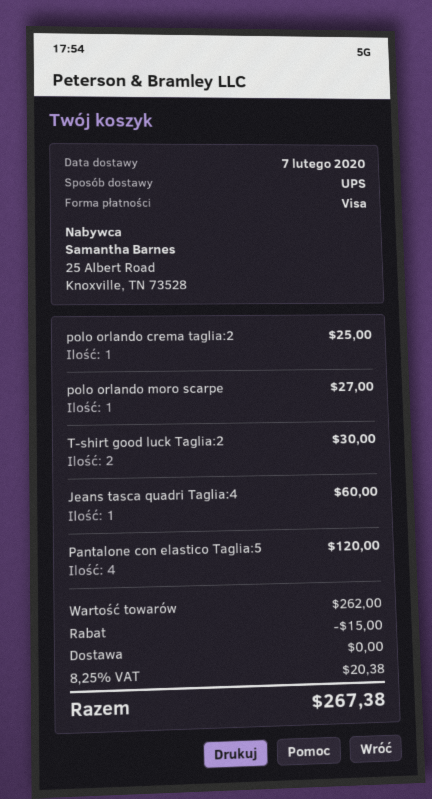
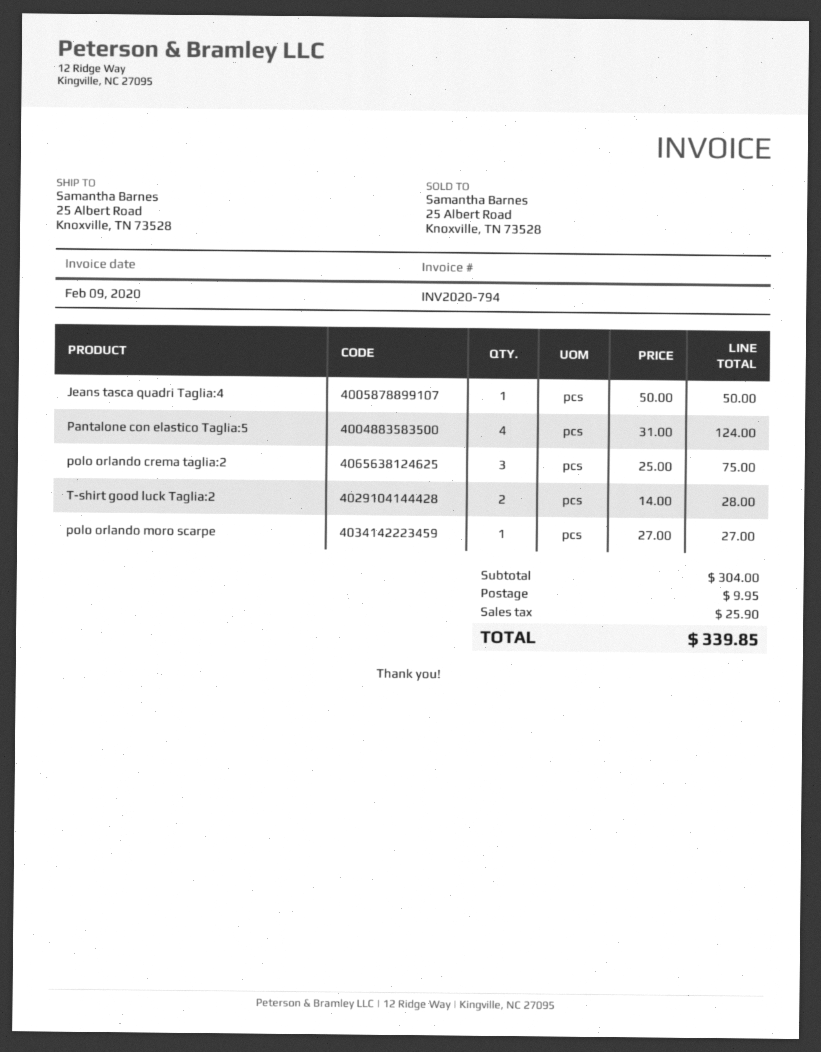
polo orlando crema taglia:2: 1 for 25.00 -> 3 for 75.00
T-shirt good luck Taglia:2: 2 for 30.00 -> 2 for 28.00
Jeans tasca quadri Taglia:4: 1 for 60.00 -> 1 for 50.00
Pantalone con elastico Taglia:5: 4 for 120.00 -> 4 for 124.00
subtotal: 262.00 -> 304.00
discount: 15.00 -> none
shipping: 0.00 -> 9.95
tax: 20.38 -> 25.90
total: 267.38 -> 339.85

